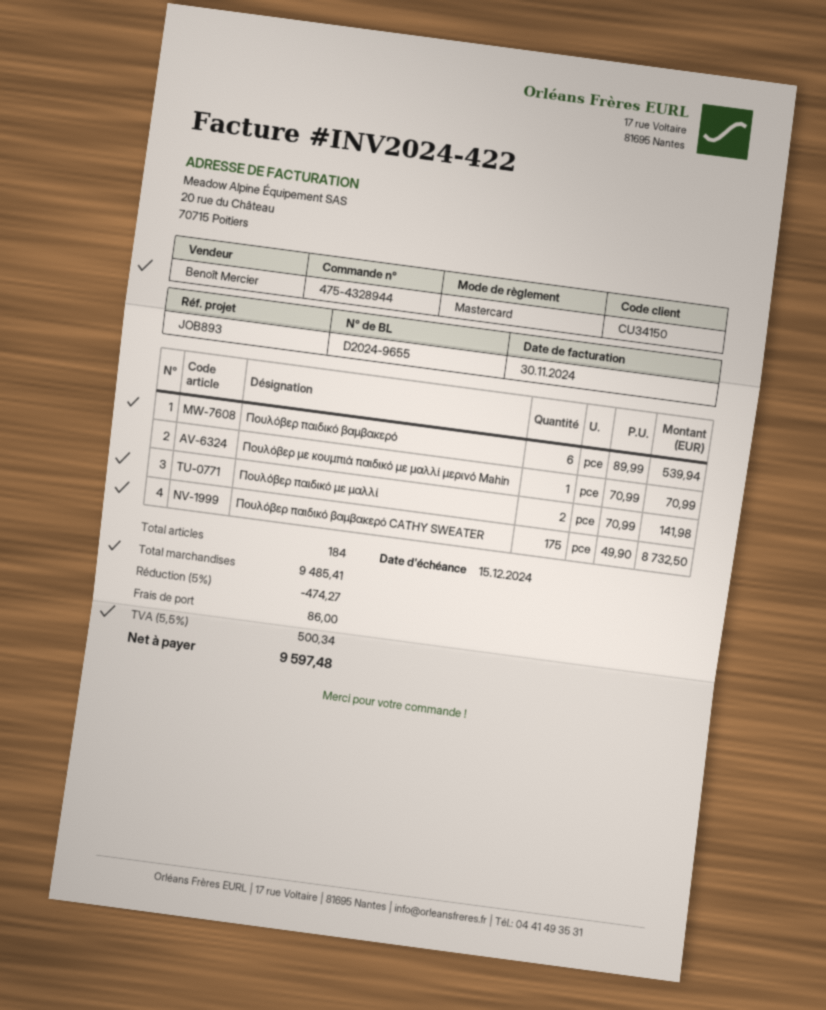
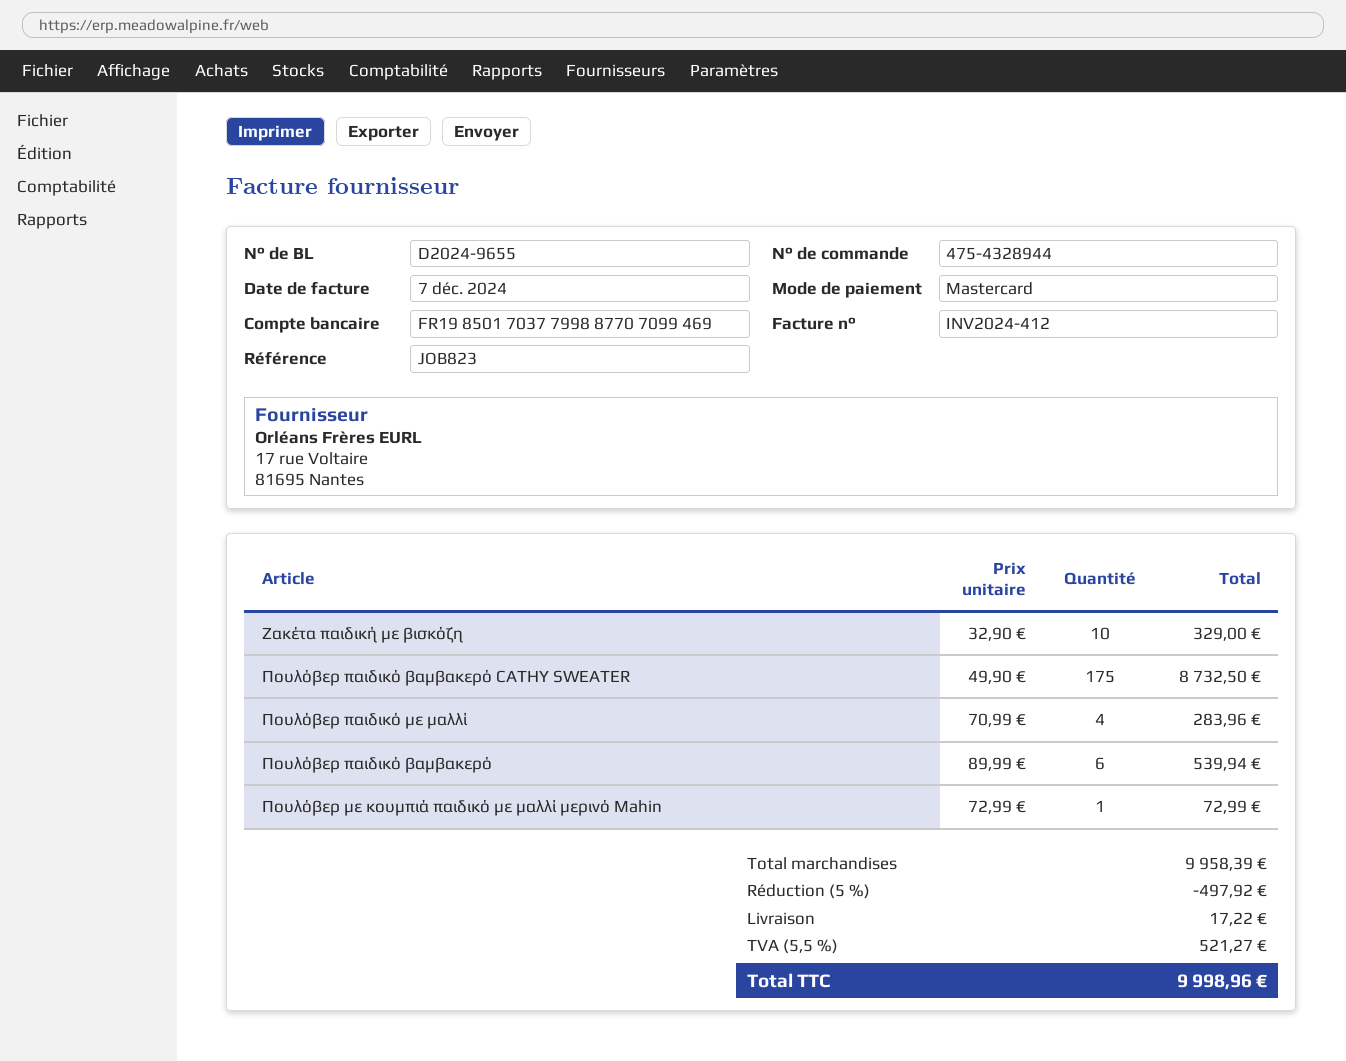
invoice number: INV2024-422 -> INV2024-412
invoice date: 2024-11-30 -> 2024-12-07
reference: JOB893 -> JOB823
Πουλόβερ με κουμπιά παιδικό με μαλλί μερινό Mahin: 1 x 70.99 = 70.99 -> 1 x 72.99 = 72.99
Πουλόβερ παιδικό με μαλλί: 2 x 70.99 = 141.98 -> 4 x 70.99 = 283.96
Ζακέτα παιδική με βισκόζη: none -> 10 x 32.90 = 329.00
subtotal: 9485.41 -> 9958.39
discount: 5% = 474.27 -> 5% = 497.92
shipping: 86.00 -> 17.22
tax: 5.5% = 500.34 -> 5.5% = 521.27
total: 9597.48 -> 9998.96

